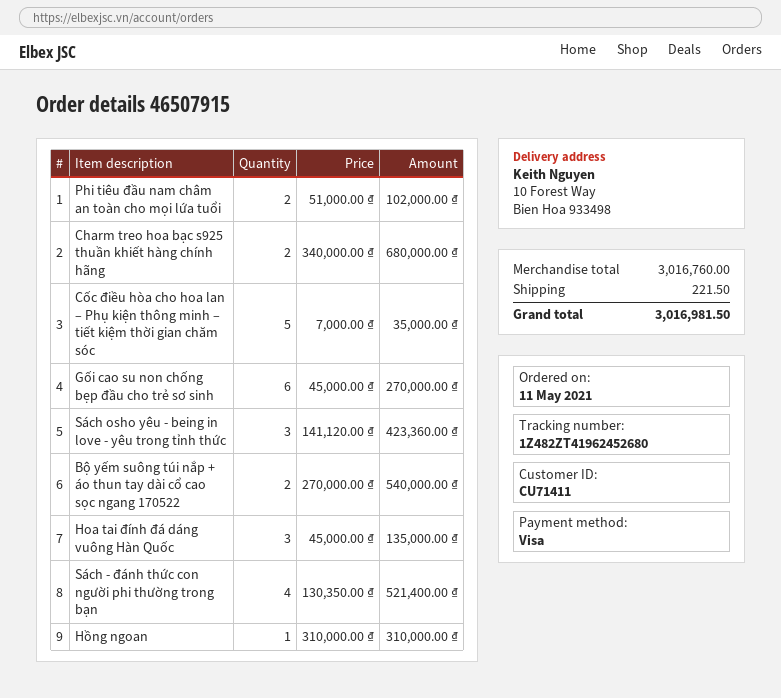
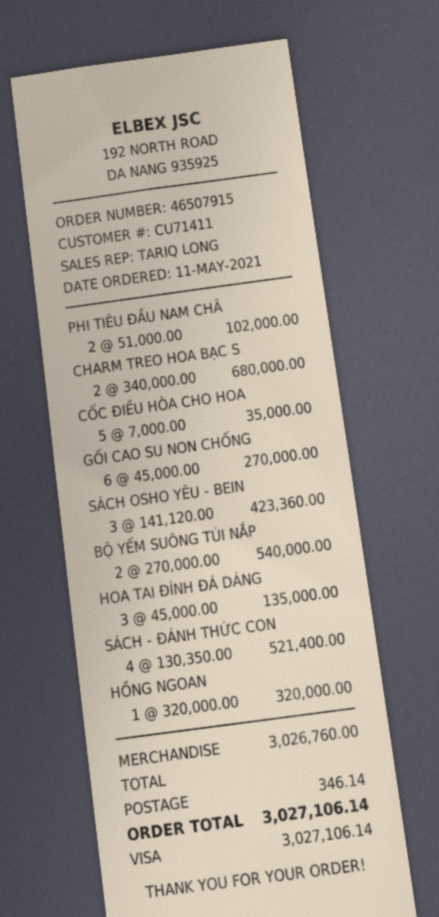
Hồng ngoan: 1 x 310000.00 = 310000.00 -> 1 x 320000.00 = 320000.00
subtotal: 3016760.00 -> 3026760.00
shipping: 221.50 -> 346.14
total: 3016981.50 -> 3027106.14

